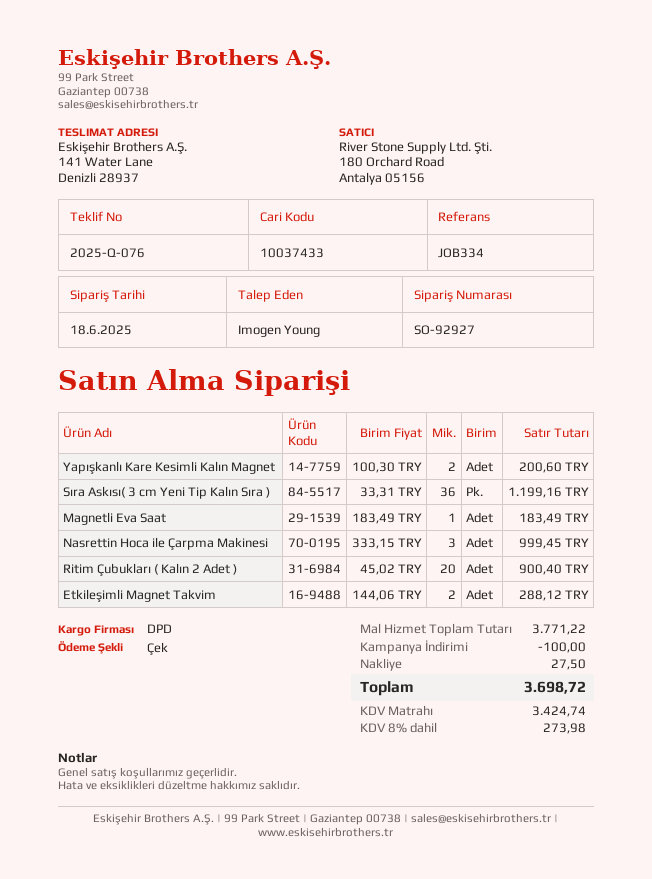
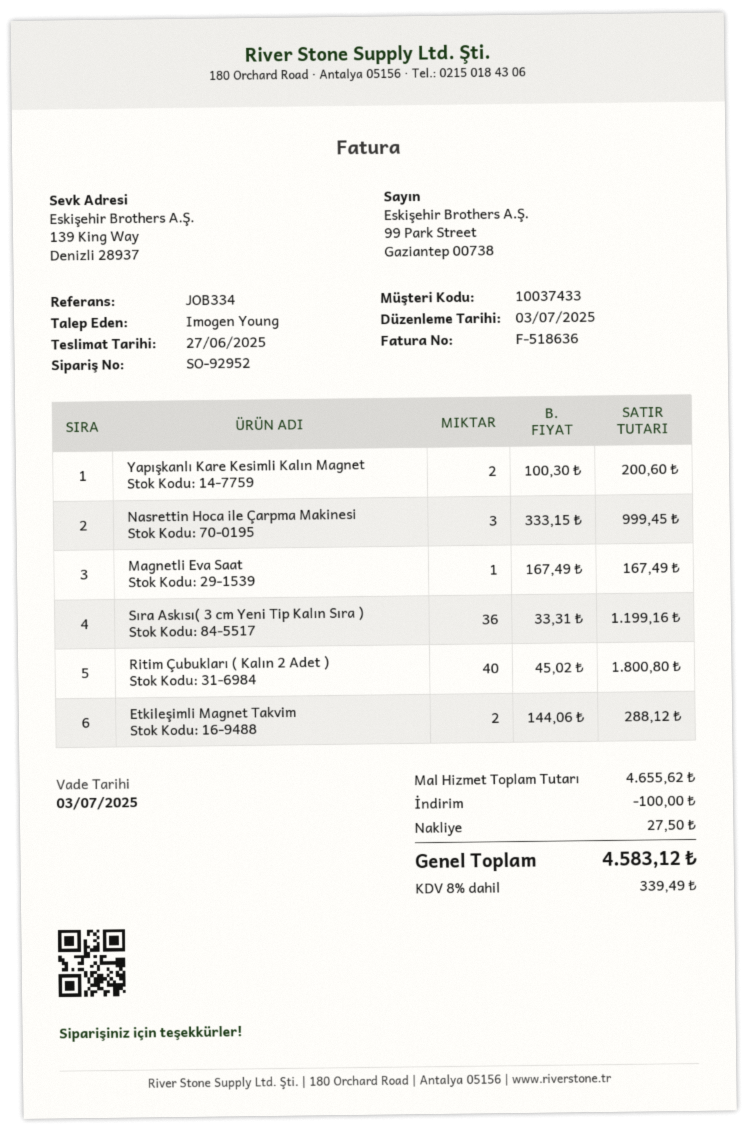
order number: SO-92927 -> SO-92952
ship to: 141 Water Lane, Denizli 28937 -> 139 King Way, Denizli 28937
Magnetli Eva Saat: 1 x 183.49 = 183.49 -> 1 x 167.49 = 167.49
Ritim Çubukları ( Kalın 2 Adet ): 20 x 45.02 = 900.40 -> 40 x 45.02 = 1800.80
subtotal: 3771.22 -> 4655.62
tax: 8% = 273.98 -> 8% = 339.49
total: 3698.72 -> 4583.12

